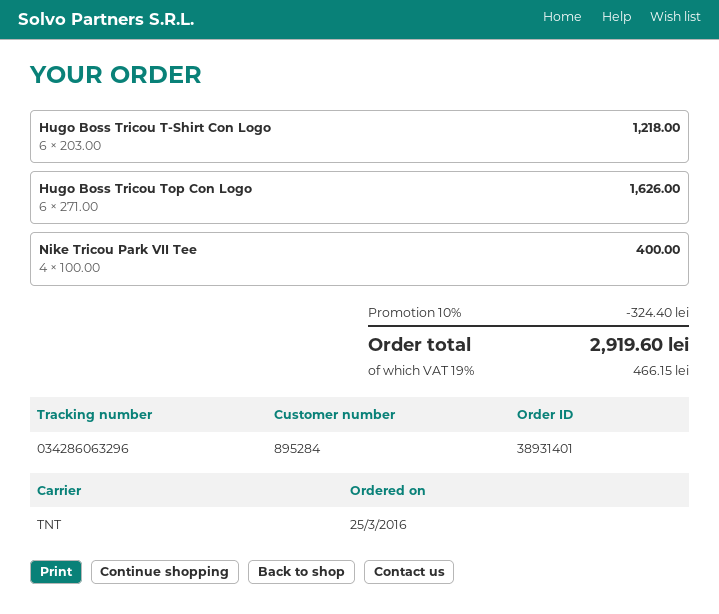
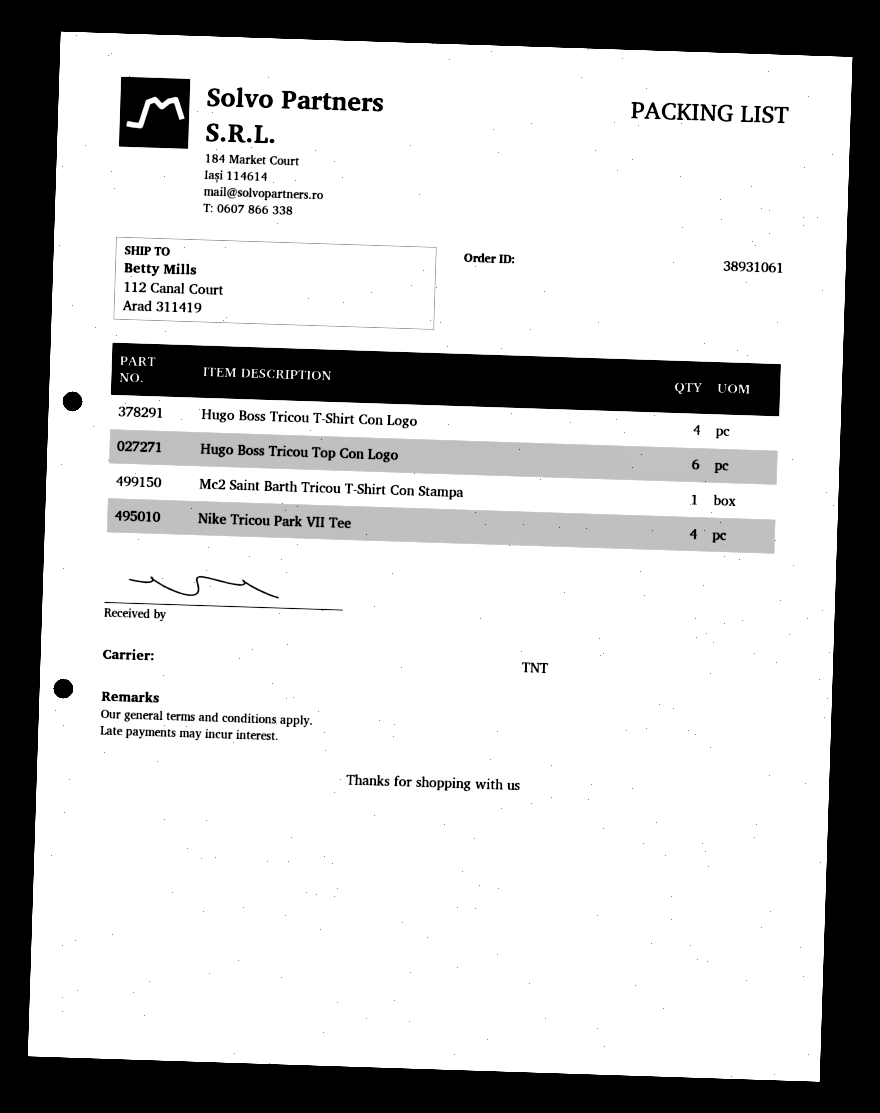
order number: 38931401 -> 38931061
Hugo Boss Tricou T-Shirt Con Logo: 6 -> 4
Mc2 Saint Barth Tricou T-Shirt Con Stampa: none -> 1

